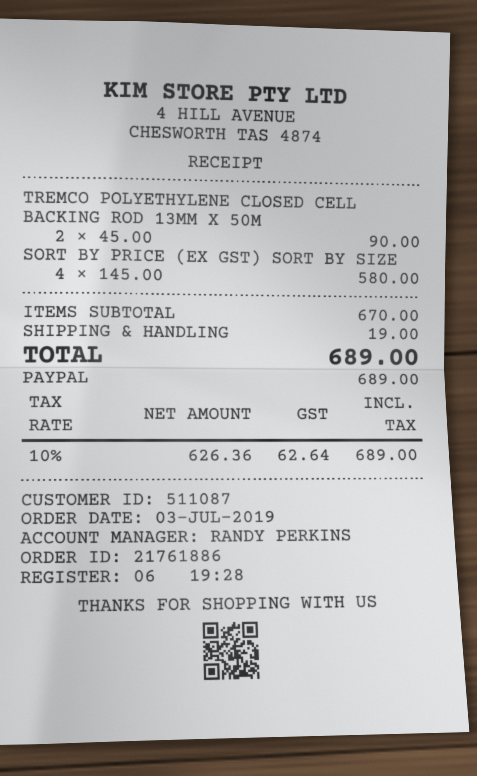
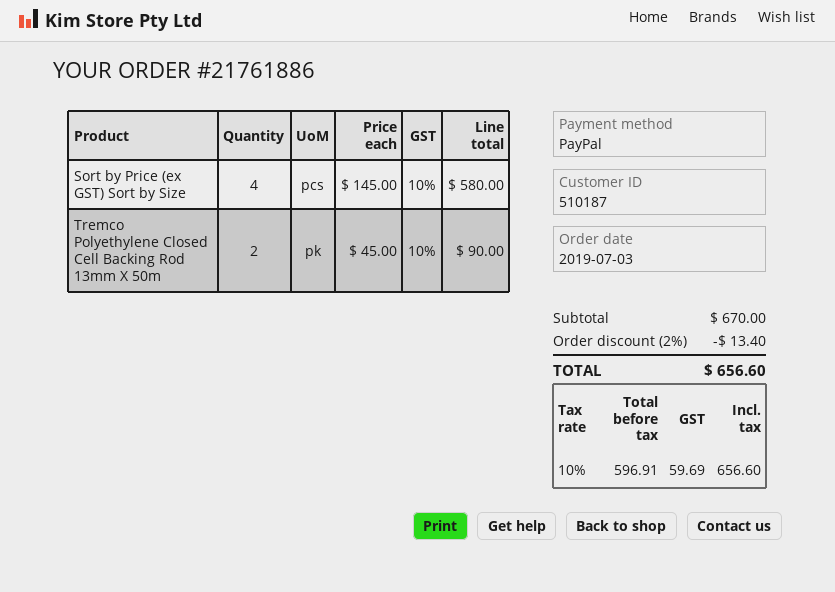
customer number: 511087 -> 510187
discount: none -> 2% = 13.40
shipping: 19.00 -> none
net: 626.36 -> 596.91
tax: 10% = 62.64 -> 10% = 59.69
total: 689.00 -> 656.60

